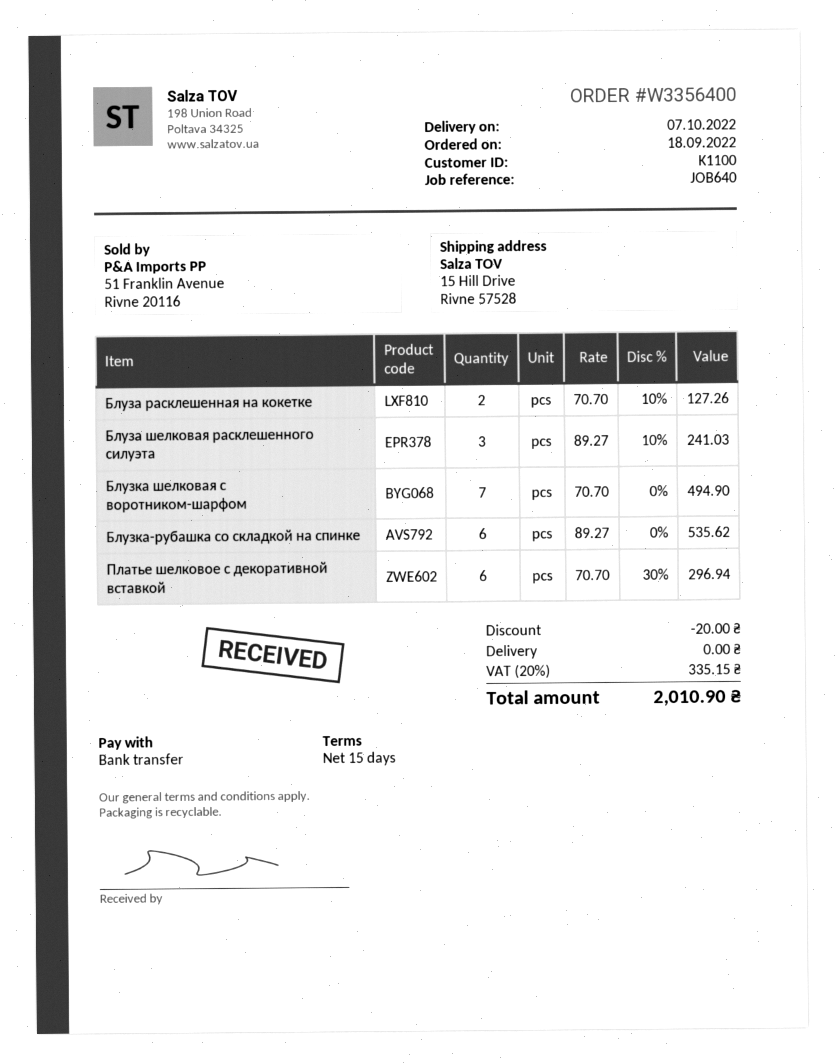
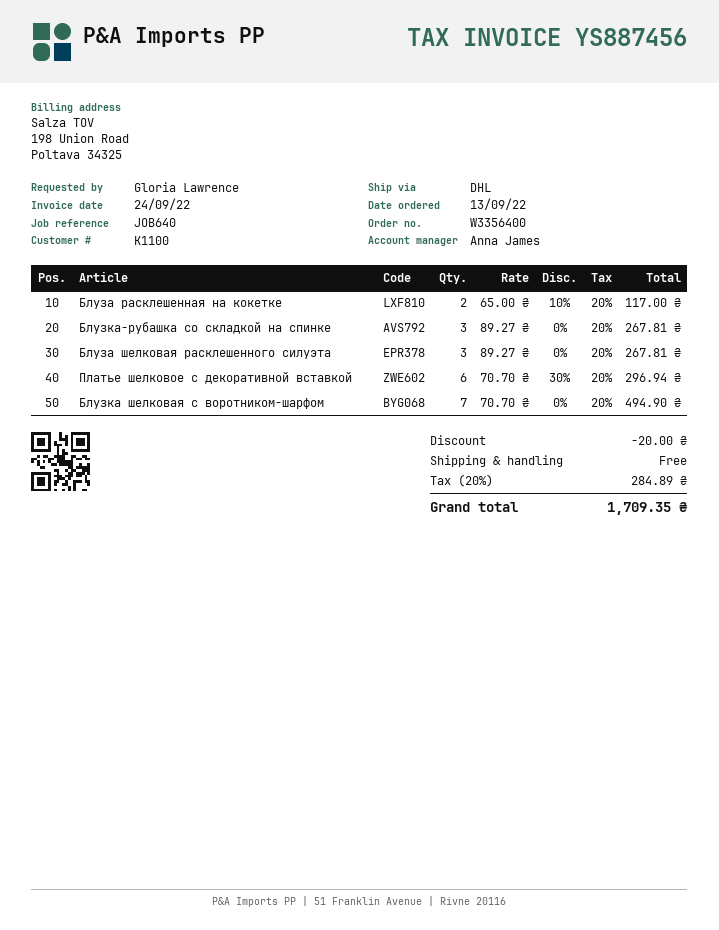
order date: 2022-09-18 -> 2022-09-13
Блуза расклешенная на кокетке: 2 x 70.70 - 10% = 127.26 -> 2 x 65.00 - 10% = 117.00
Блуза шелковая расклешенного силуэта: 3 x 89.27 - 10% = 241.03 -> 3 x 89.27 = 267.81
Блузка-рубашка со складкой на спинке: 6 x 89.27 = 535.62 -> 3 x 89.27 = 267.81
tax: 20% = 335.15 -> 20% = 284.89
total: 2010.90 -> 1709.35

